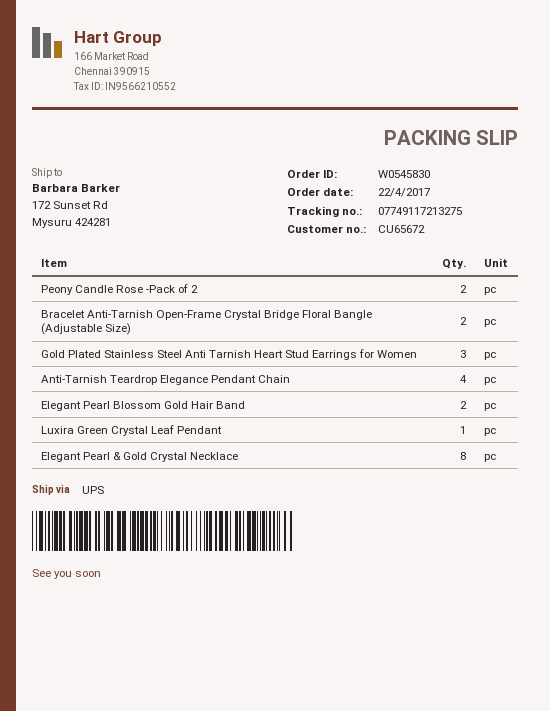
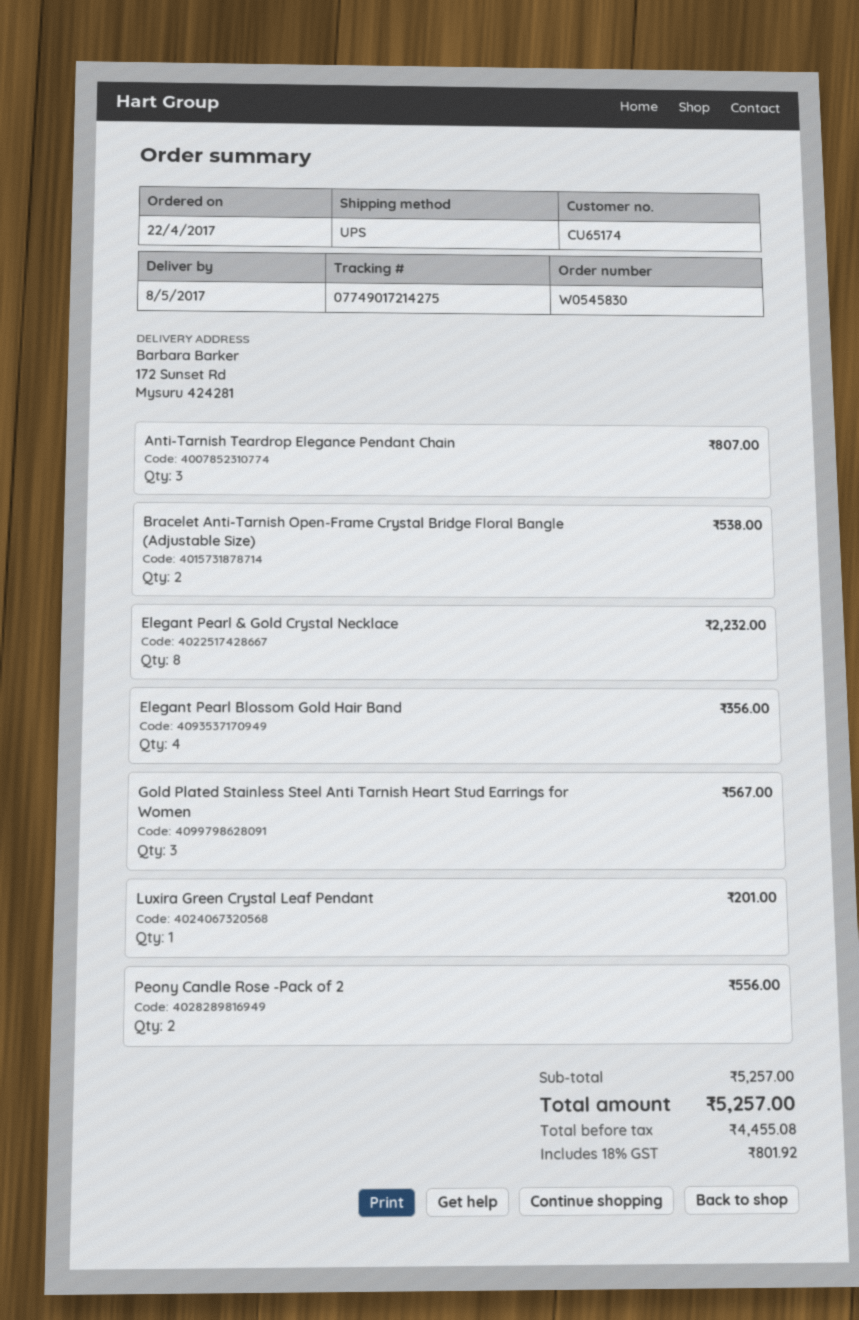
customer number: CU65672 -> CU65174
tracking number: 07749117213275 -> 07749017214275
Anti-Tarnish Teardrop Elegance Pendant Chain: 4 -> 3
Elegant Pearl Blossom Gold Hair Band: 2 -> 4

